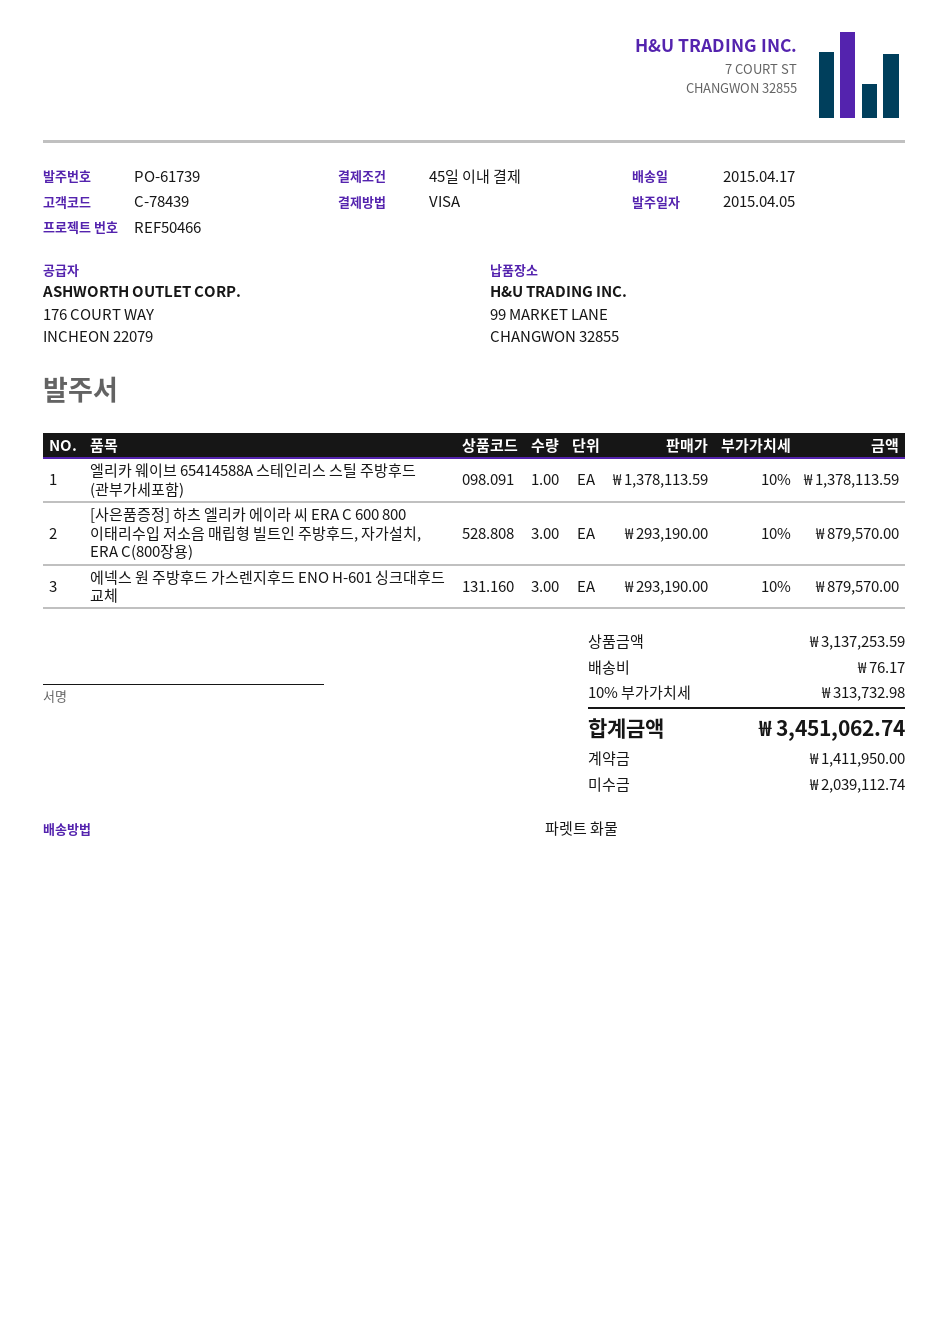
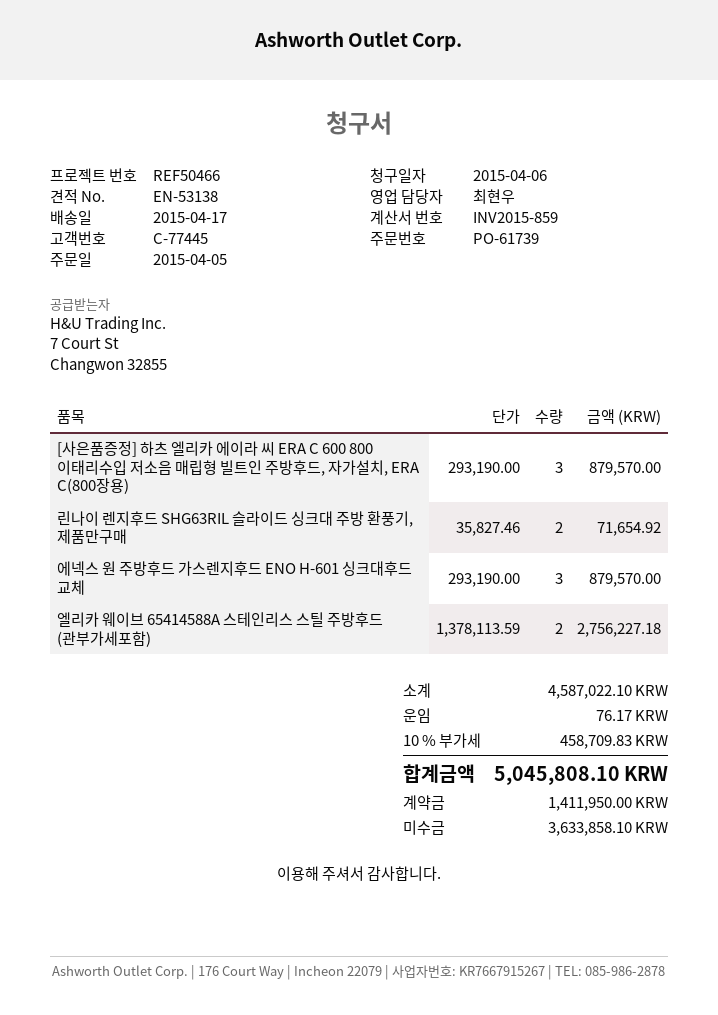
customer number: C-78439 -> C-77445
엘리카 웨이브 65414588A 스테인리스 스틸 주방후드 (관부가세포함): 1 x 1378113.59 = 1378113.59 -> 2 x 1378113.59 = 2756227.18
린나이 렌지후드 SHG63RIL 슬라이드 싱크대 주방 환풍기, 제품만구매: none -> 2 x 35827.46 = 71654.92
subtotal: 3137253.59 -> 4587022.10
tax: 10% = 313732.98 -> 10% = 458709.83
total: 3451062.74 -> 5045808.10
balance: 2039112.74 -> 3633858.10

